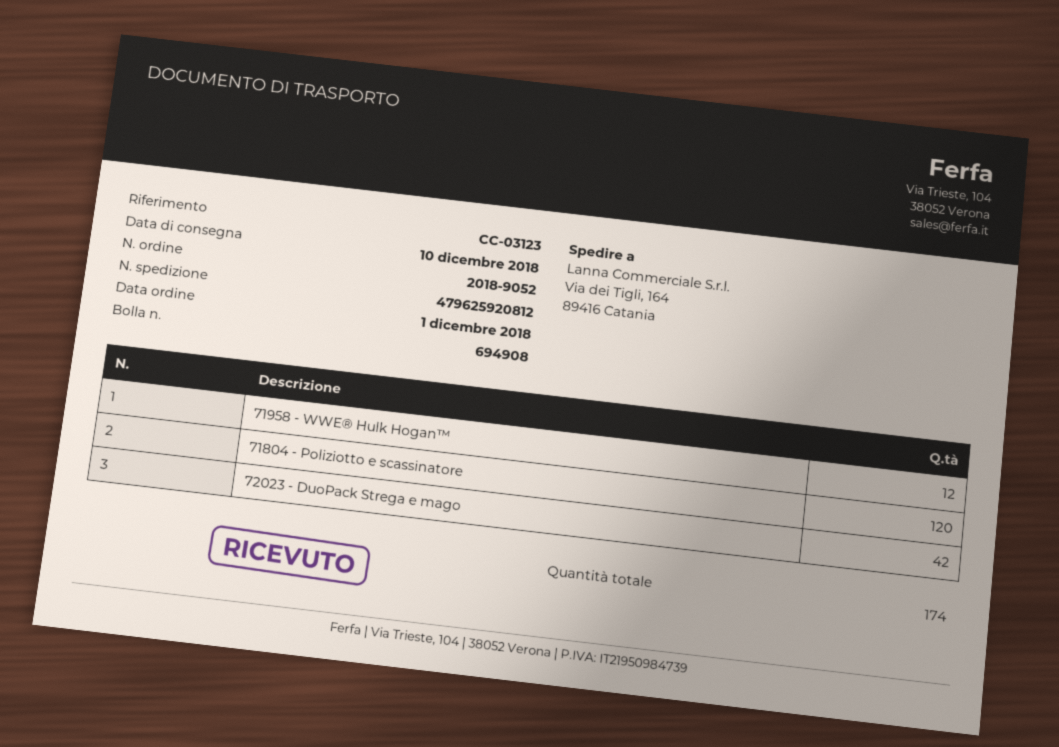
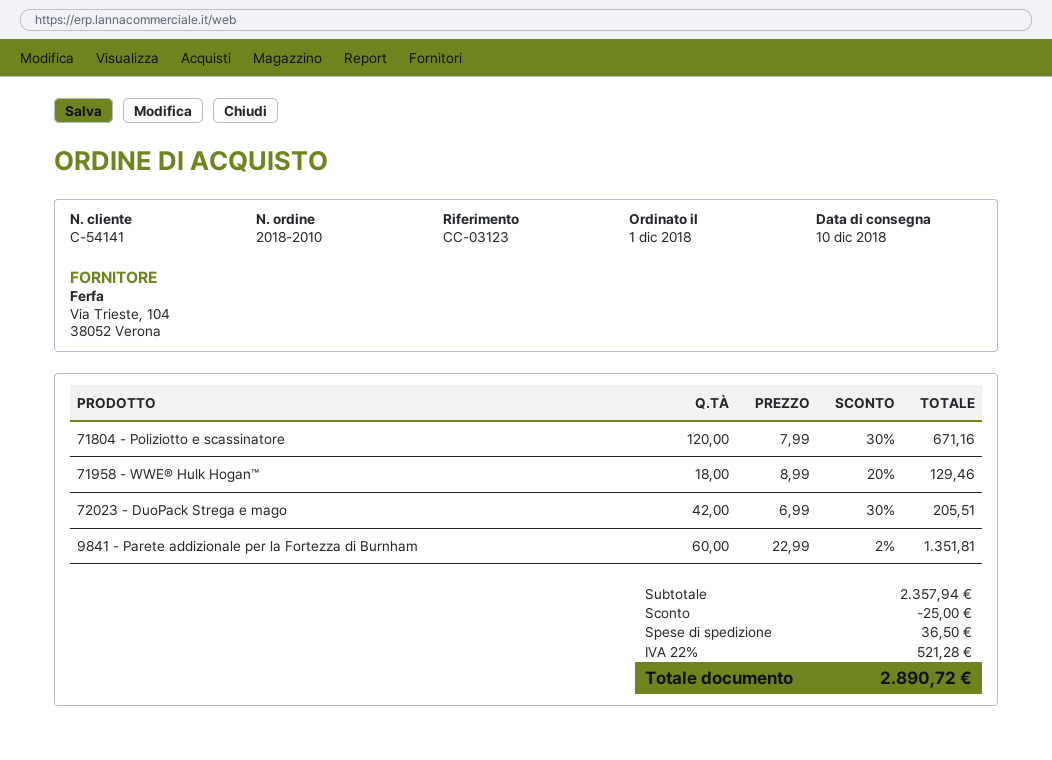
order number: 2018-9052 -> 2018-2010
71958 - WWE® Hulk Hogan™: 12 -> 18
9841 - Parete addizionale per la Fortezza di Burnham: none -> 60

